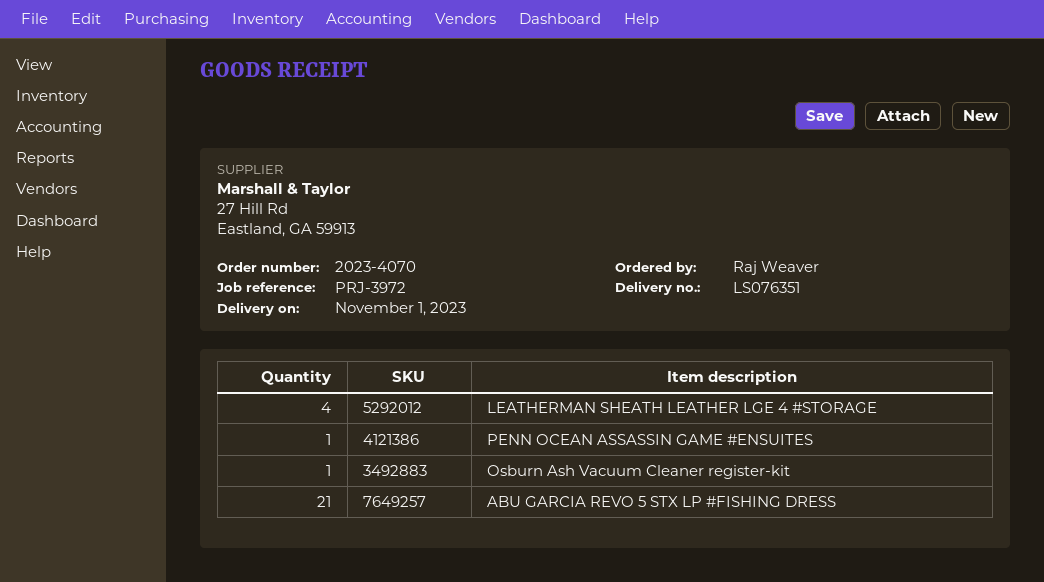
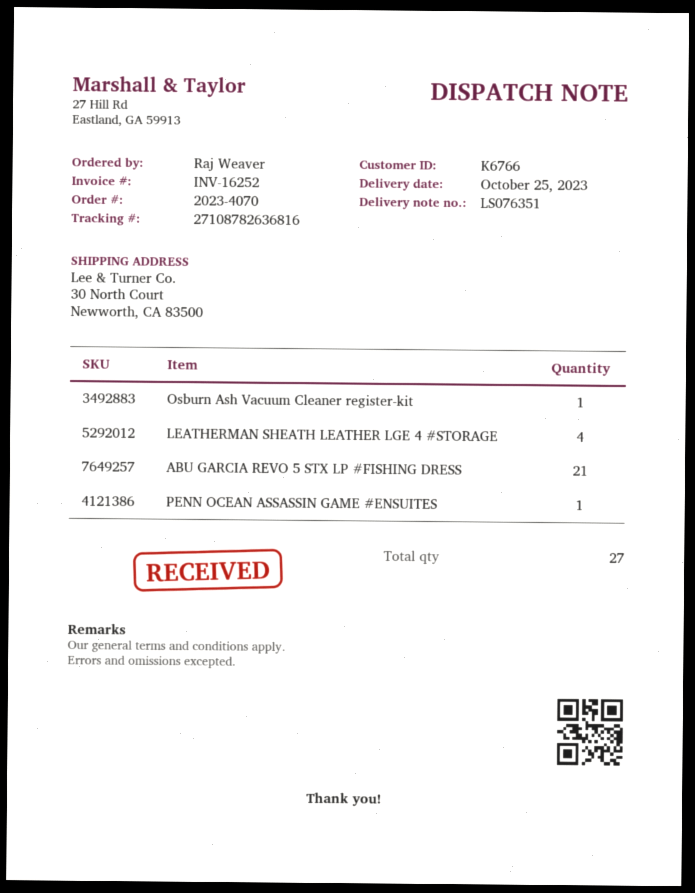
delivery date: 2023-11-01 -> 2023-10-25

